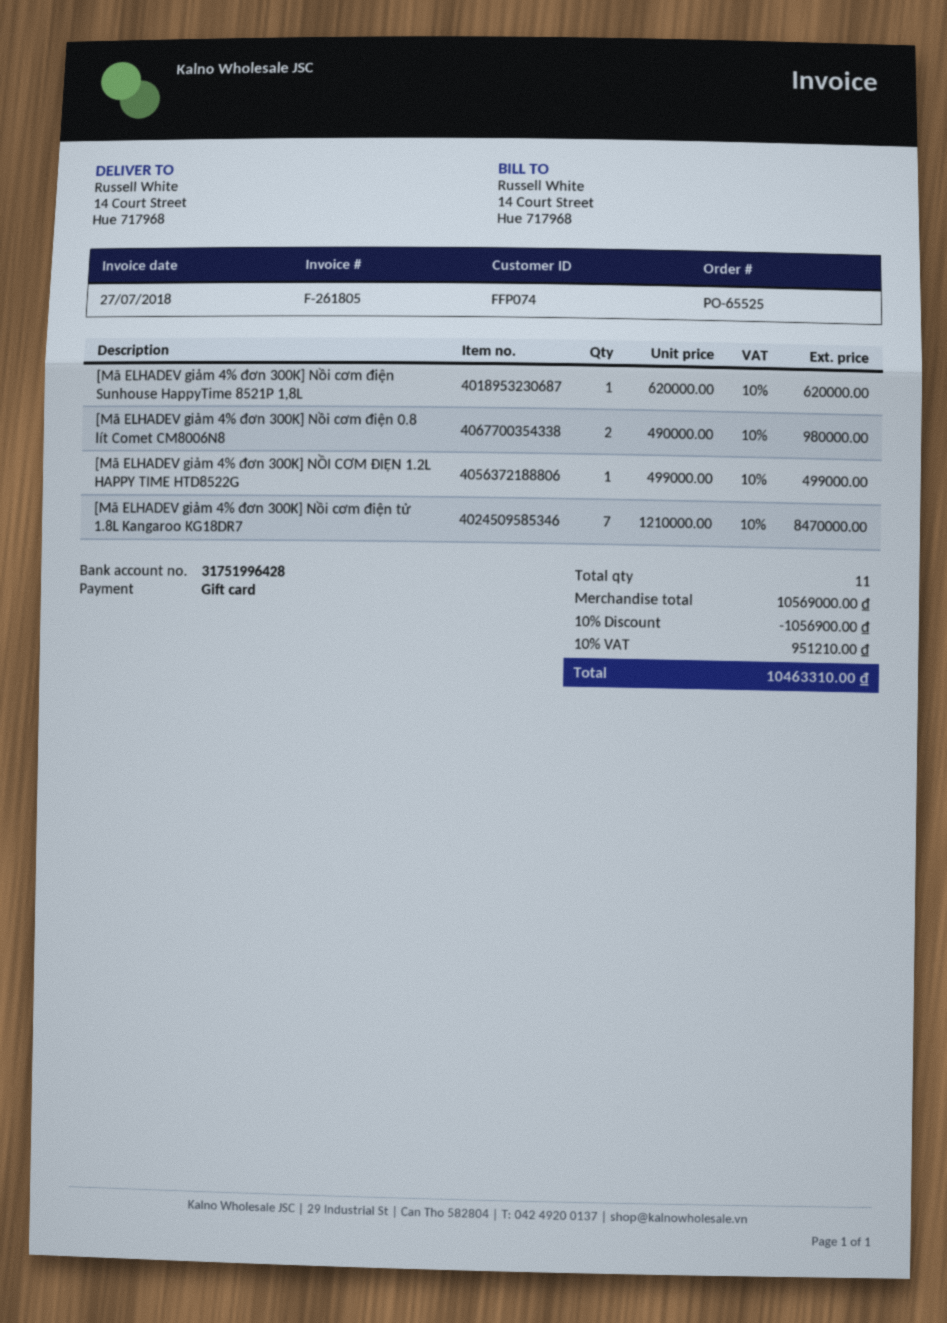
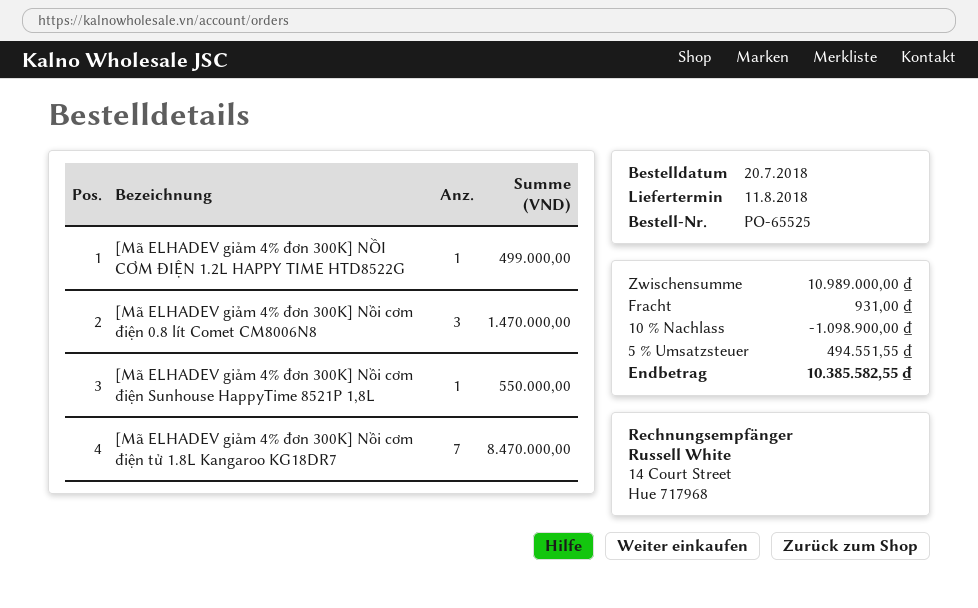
[Mã ELHADEV giảm 4% đơn 300K] Nồi cơm điện Sunhouse HappyTime 8521P 1,8L: 1 for 620000.00 -> 1 for 550000.00
[Mã ELHADEV giảm 4% đơn 300K] Nồi cơm điện 0.8 lít Comet CM8006N8: 2 for 980000.00 -> 3 for 1470000.00
subtotal: 10569000.00 -> 10989000.00
discount: 10% = 1056900.00 -> 10% = 1098900.00
shipping: none -> 931.00
tax: 10% = 951210.00 -> 5% = 494551.55
total: 10463310.00 -> 10385582.55

